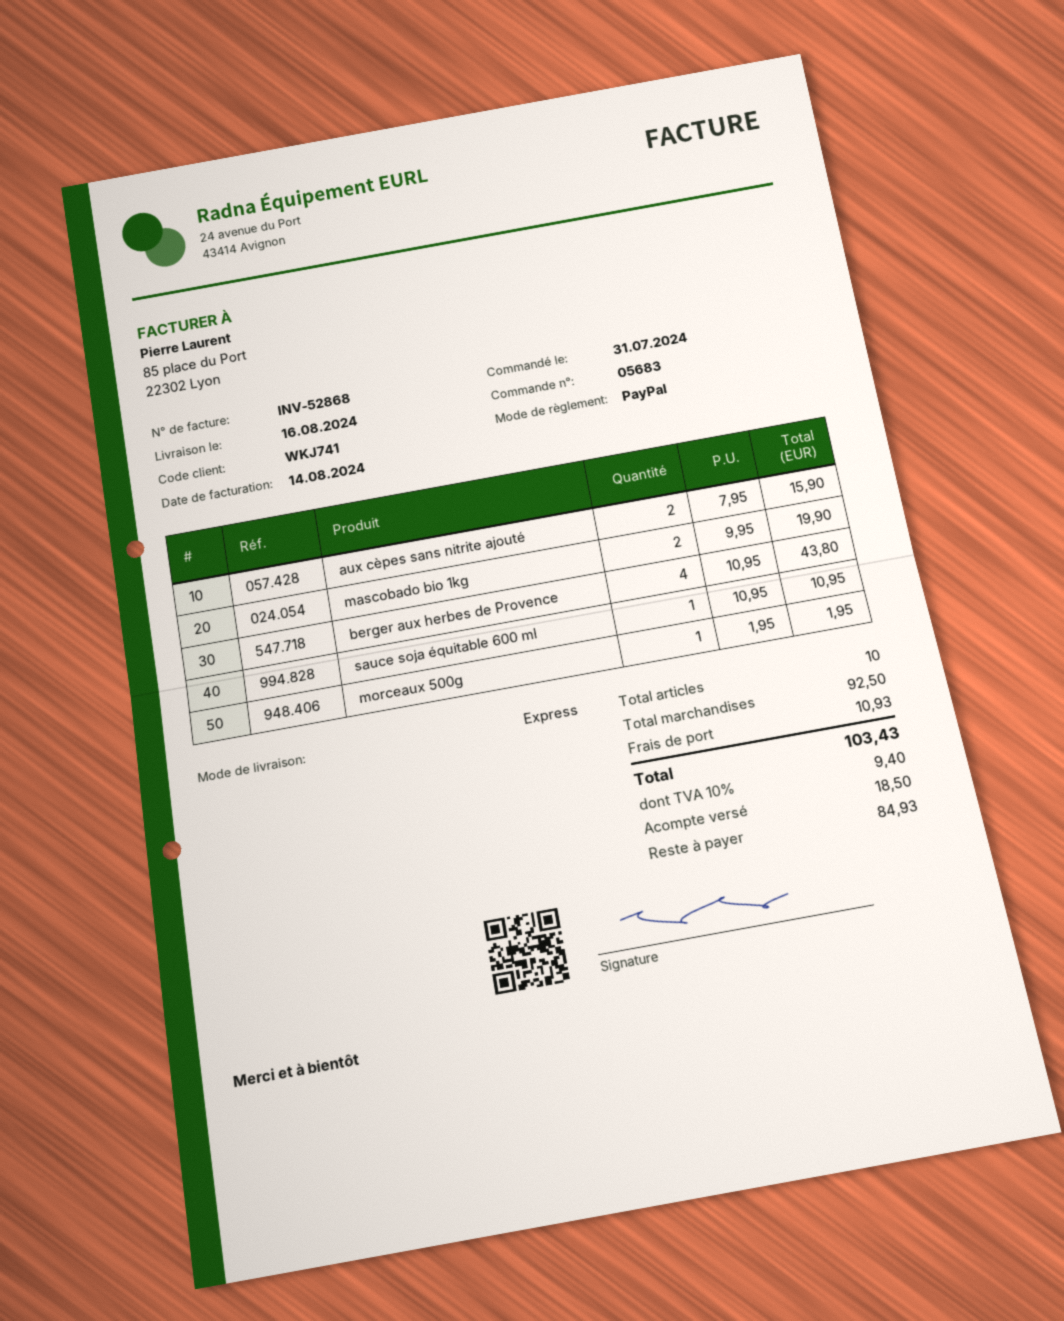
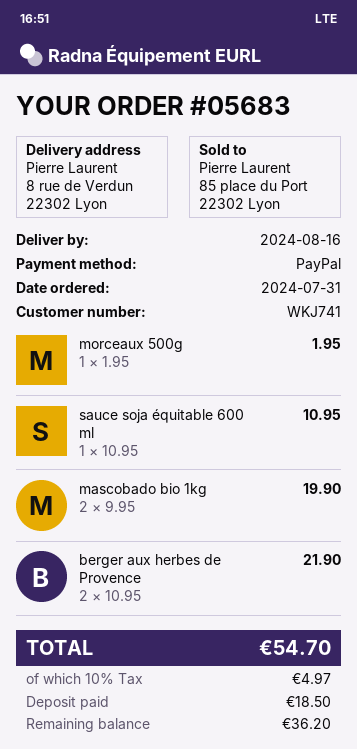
aux cèpes sans nitrite ajouté: 2 x 7.95 = 15.90 -> none
berger aux herbes de Provence: 4 x 10.95 = 43.80 -> 2 x 10.95 = 21.90
shipping: 10.93 -> none
tax: 10% = 9.40 -> 10% = 4.97
total: 103.43 -> 54.70
balance: 84.93 -> 36.20

